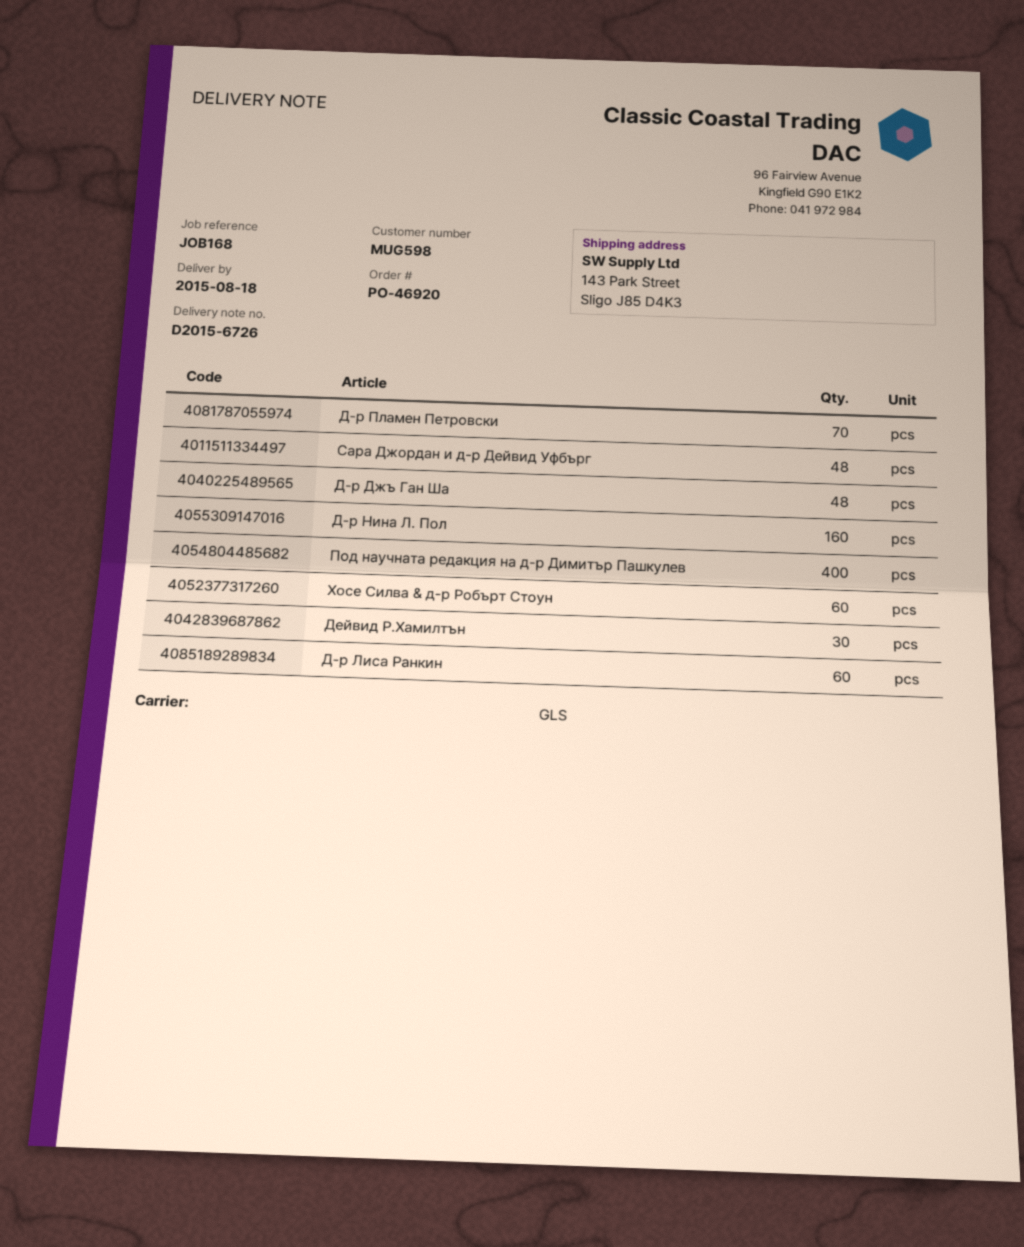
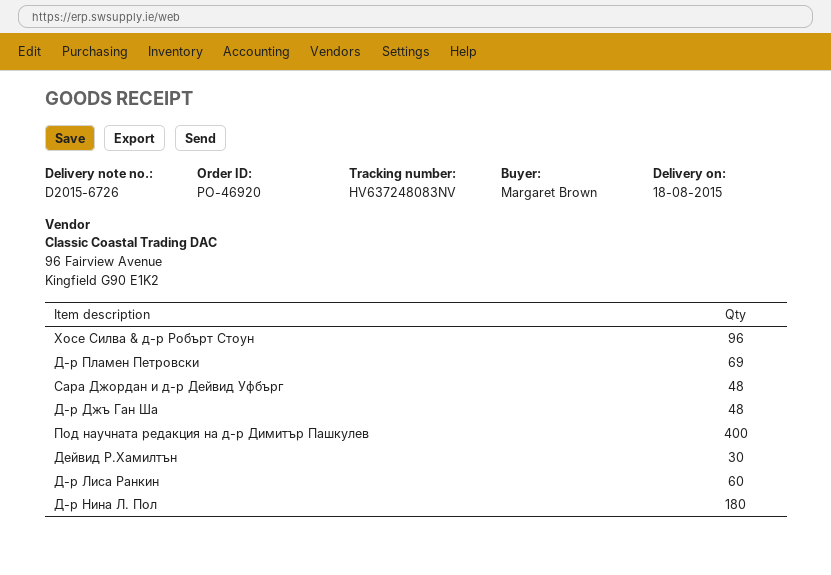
Д-р Пламен Петровски: 70 -> 69
Д-р Нина Л. Пол: 160 -> 180
Хосе Силва & д-р Робърт Стоун: 60 -> 96

